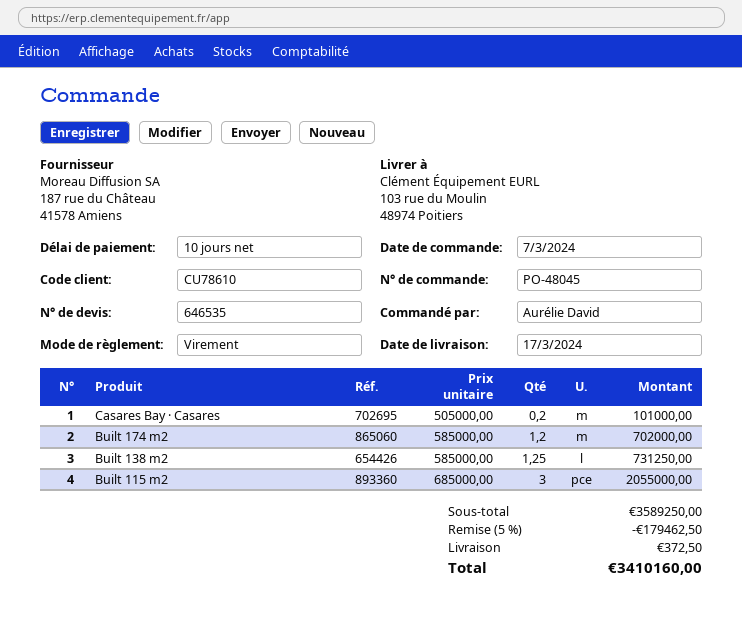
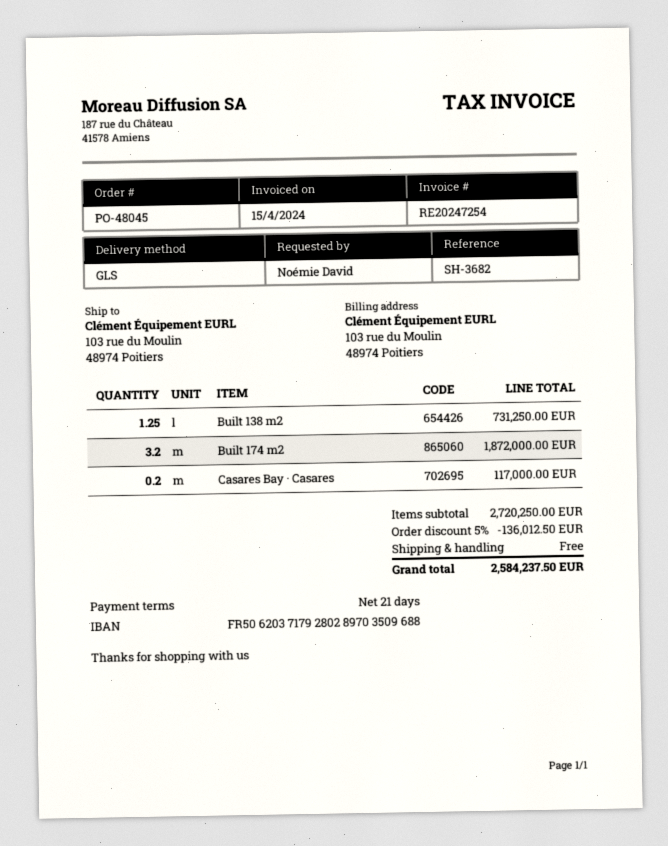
payment terms: 10 days -> 21 days
ordered by: Aurélie David -> Noémie David
Casares Bay · Casares: 0.2 for 101000.00 -> 0.2 for 117000.00
Built 174 m2: 1.2 for 702000.00 -> 3.2 for 1872000.00
Built 115 m2: 3 for 2055000.00 -> none
subtotal: 3589250.00 -> 2720250.00
discount: 5% = 179462.50 -> 5% = 136012.50
shipping: 372.50 -> 0.00
total: 3410160.00 -> 2584237.50

